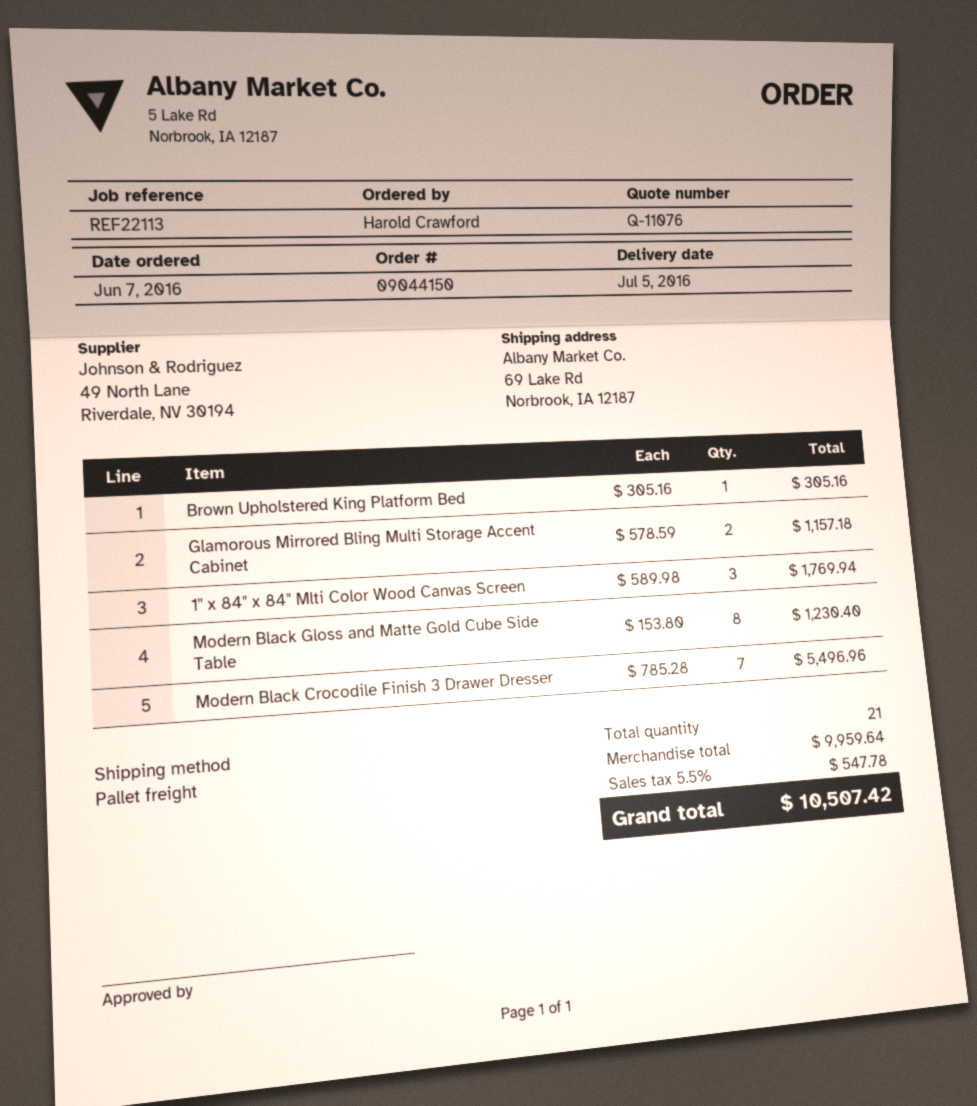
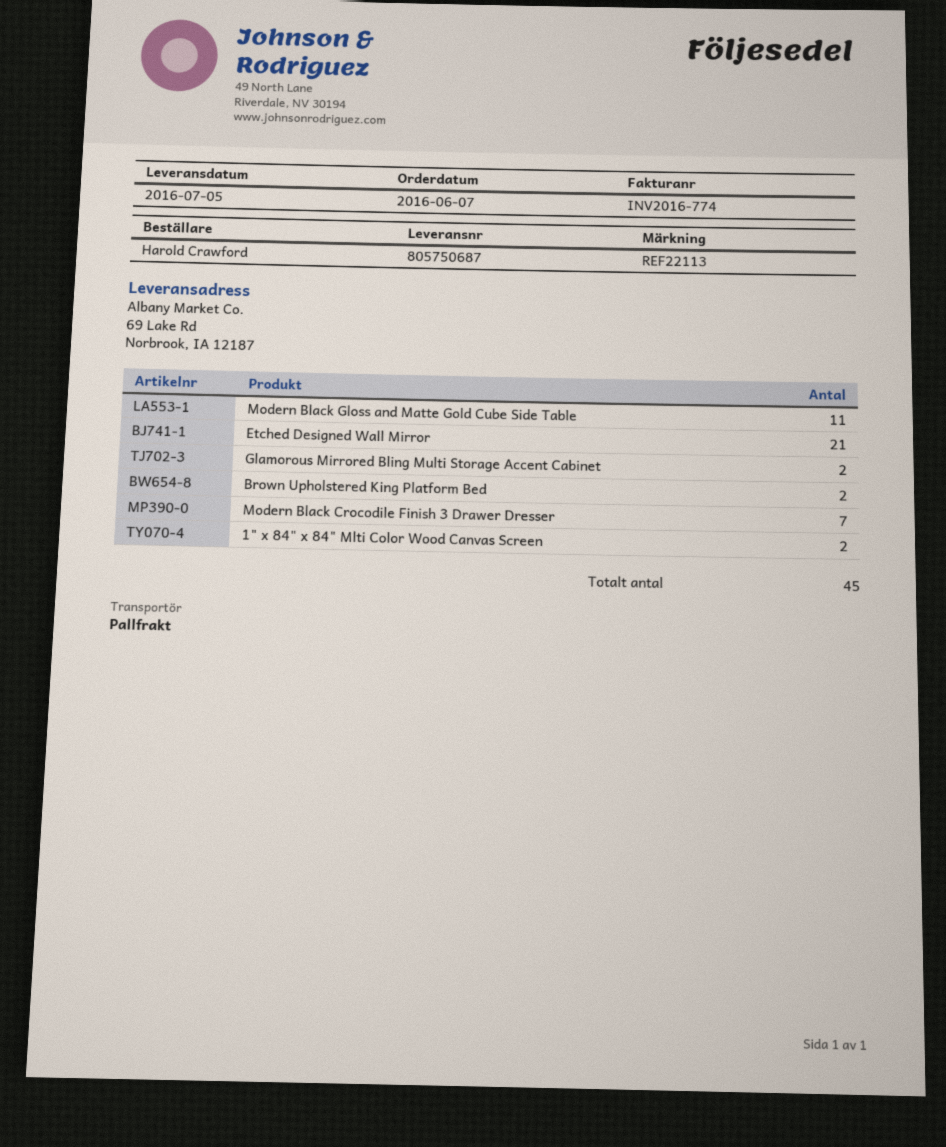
Brown Upholstered King Platform Bed: 1 -> 2
1" x 84" x 84" Mlti Color Wood Canvas Screen: 3 -> 2
Modern Black Gloss and Matte Gold Cube Side Table: 8 -> 11
Etched Designed Wall Mirror: none -> 21
total quantity: 21 -> 45

